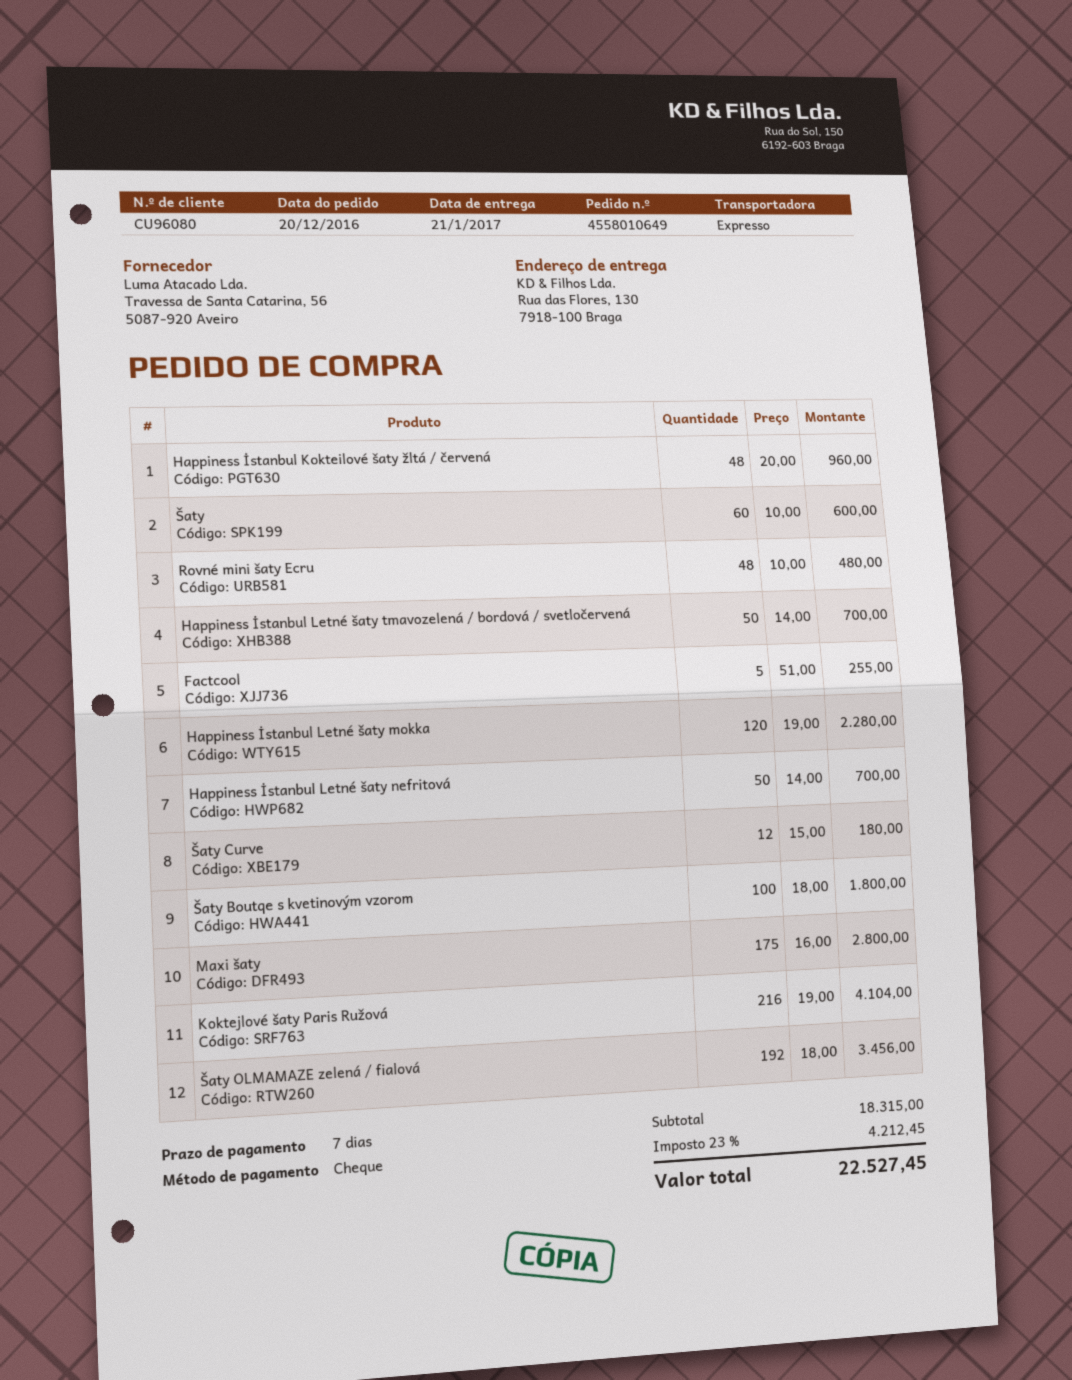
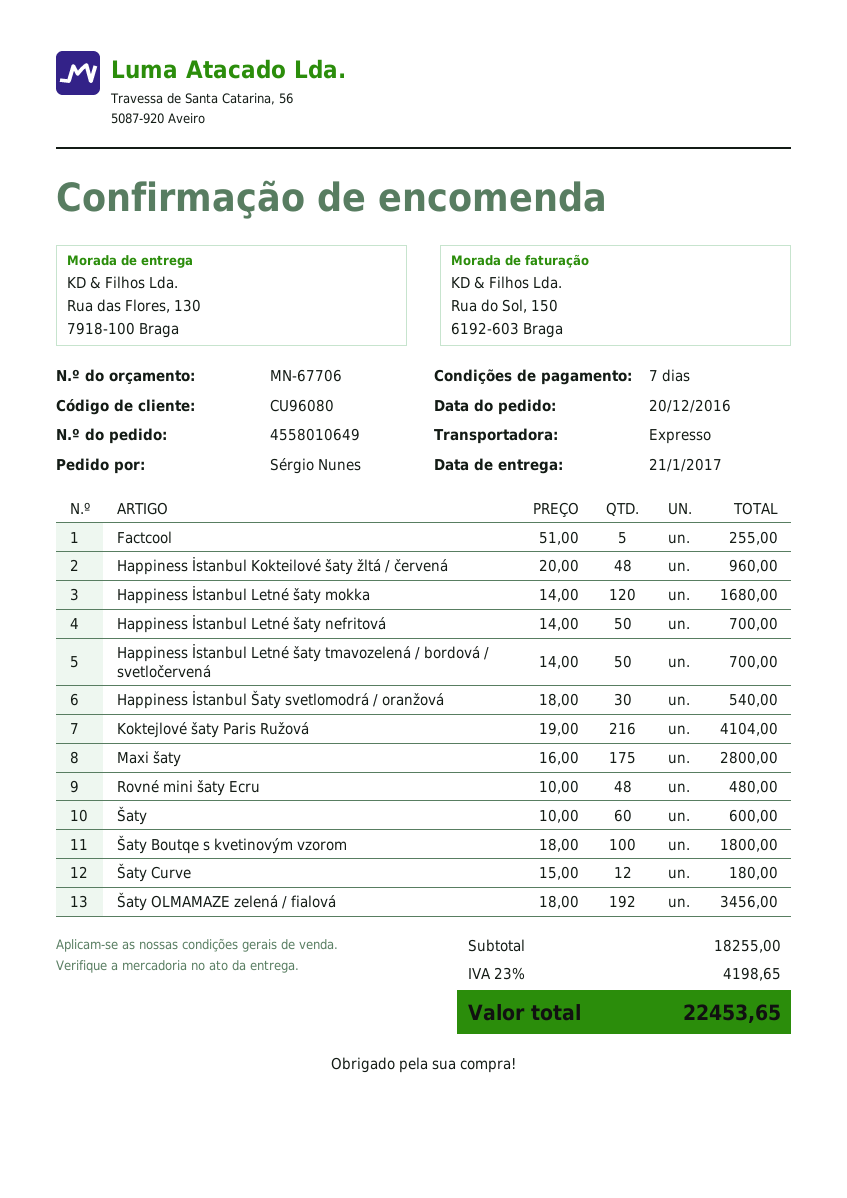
Happiness İstanbul Letné šaty mokka: 120 x 19.00 = 2280.00 -> 120 x 14.00 = 1680.00
Happiness İstanbul Šaty svetlomodrá / oranžová: none -> 30 x 18.00 = 540.00
subtotal: 18315.00 -> 18255.00
tax: 23% = 4212.45 -> 23% = 4198.65
total: 22527.45 -> 22453.65

